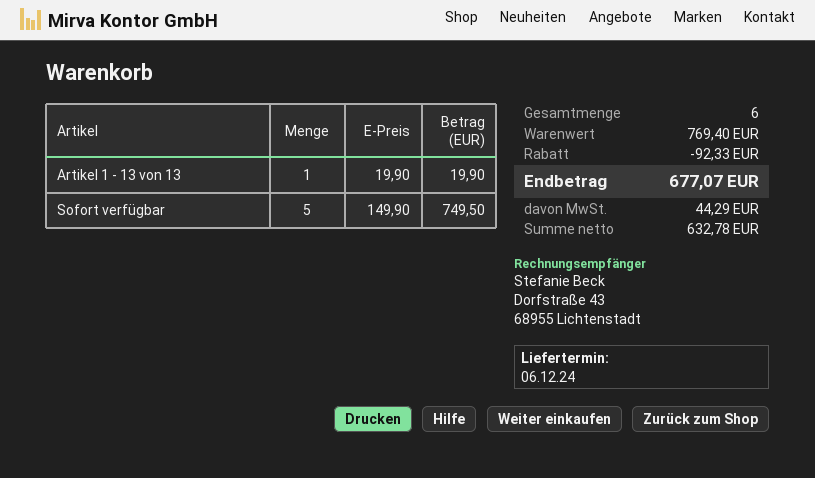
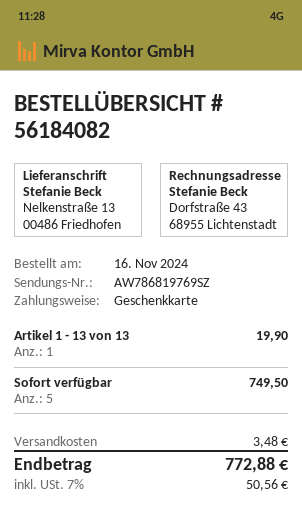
discount: 92.33 -> none
shipping: none -> 3.48
tax: 44.29 -> 50.56
total: 677.07 -> 772.88

